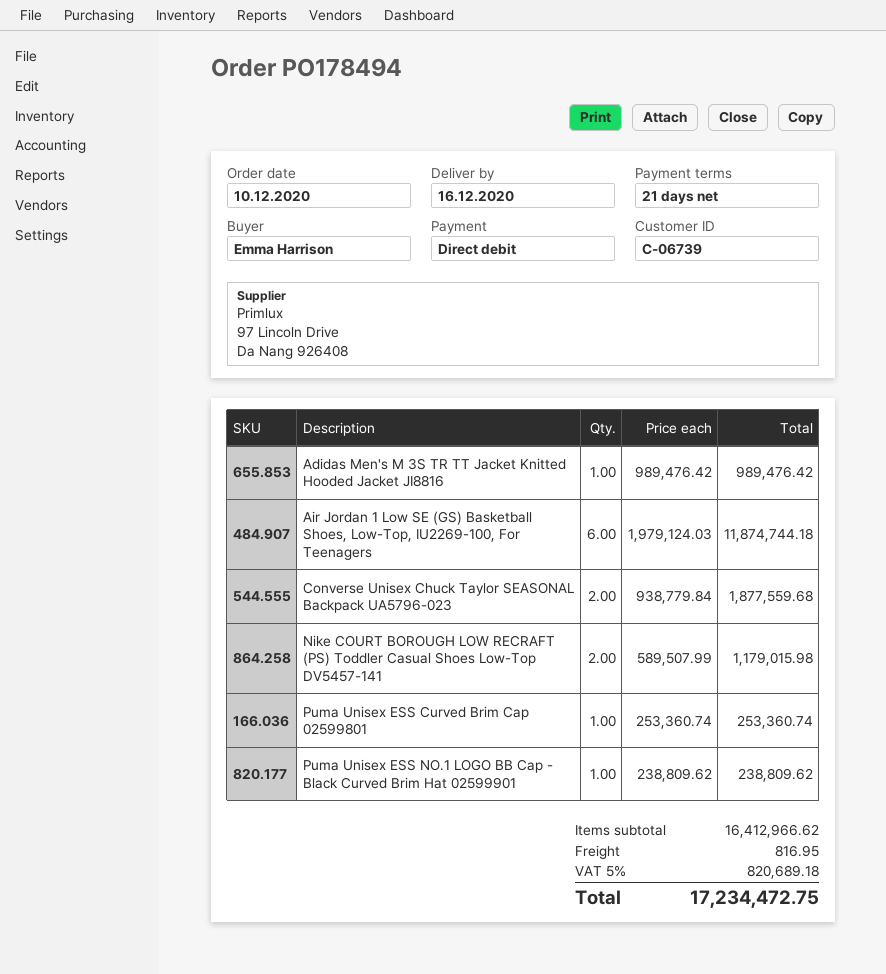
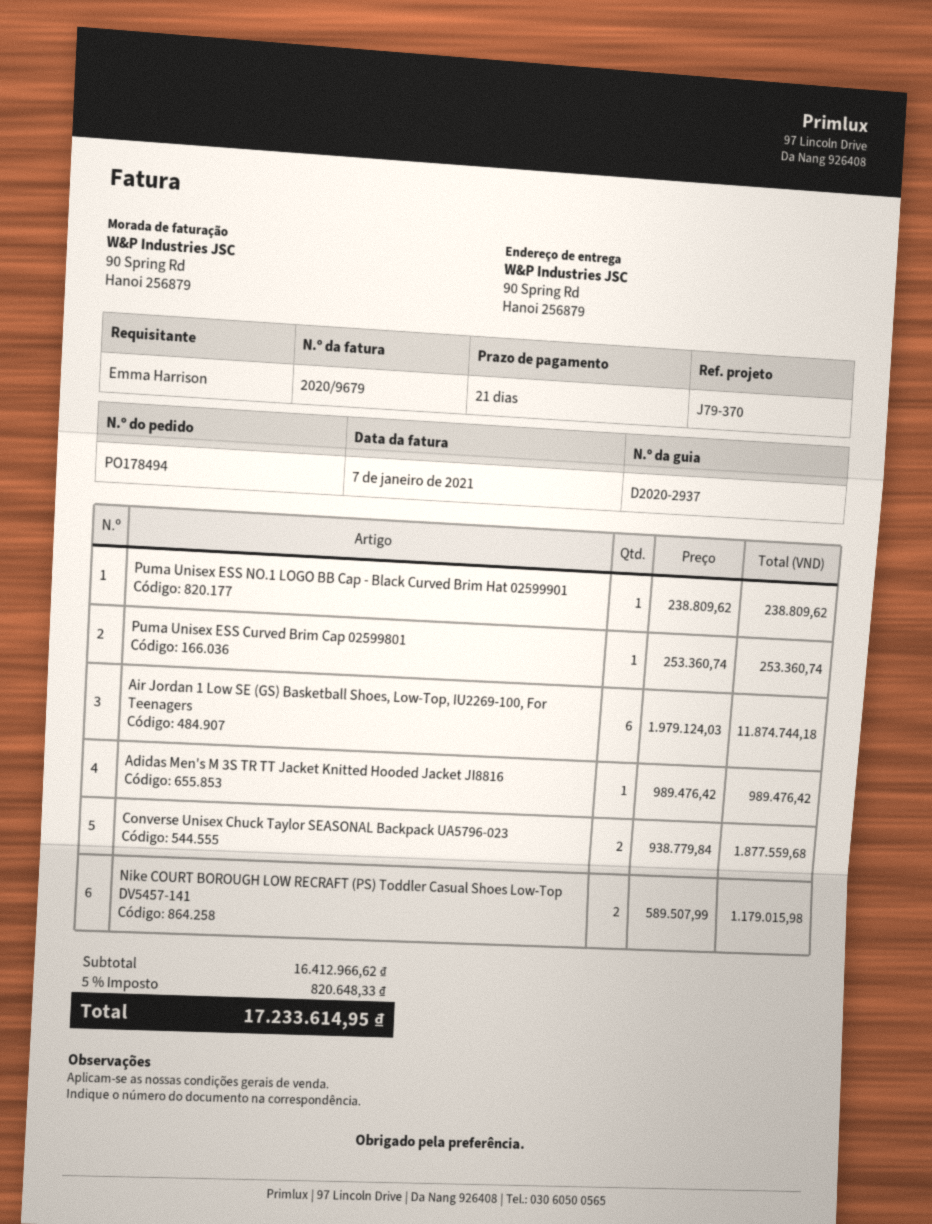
shipping: 816.95 -> none
tax: 5% = 820689.18 -> 5% = 820648.33
total: 17234472.75 -> 17233614.95

